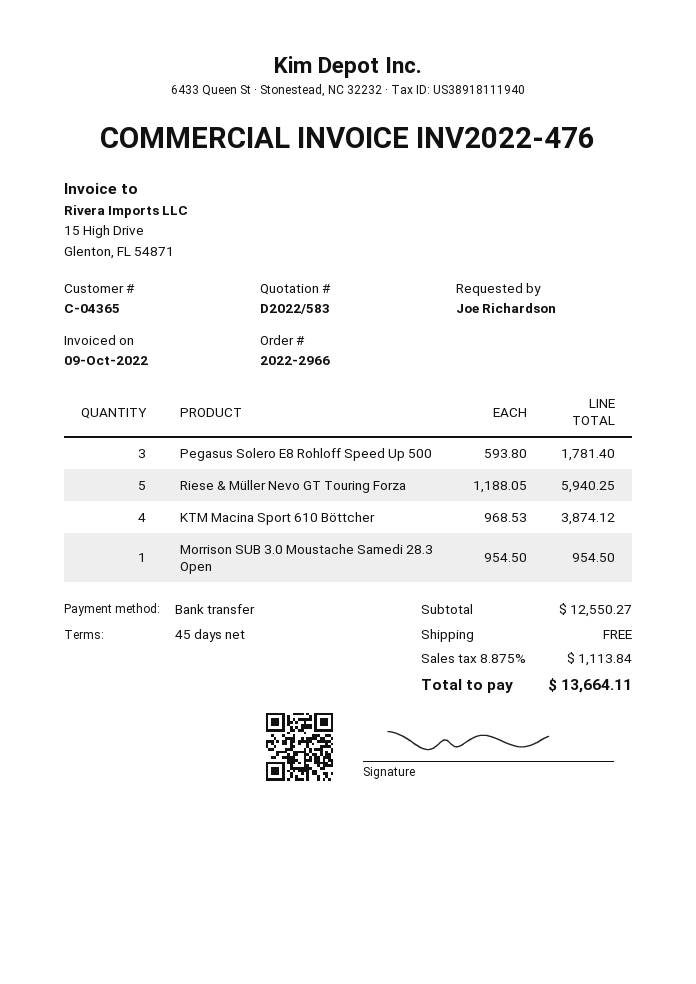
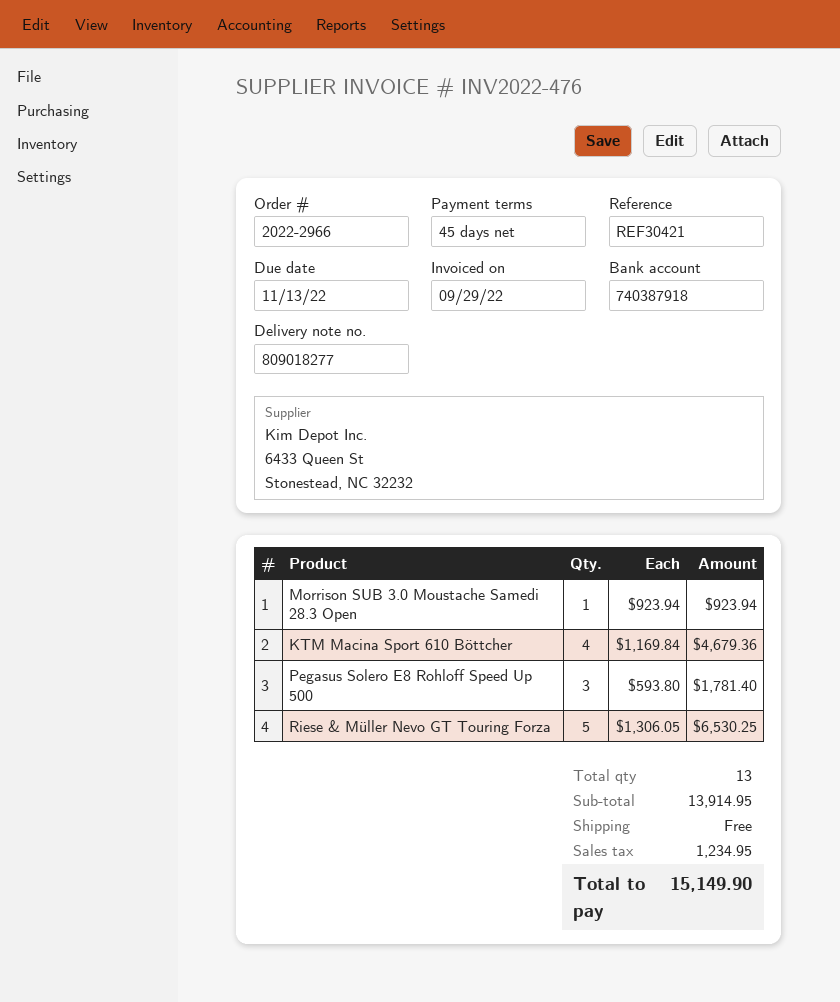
invoice date: 2022-10-09 -> 2022-09-29
Riese & Müller Nevo GT Touring Forza: 5 x 1188.05 = 5940.25 -> 5 x 1306.05 = 6530.25
KTM Macina Sport 610 Böttcher: 4 x 968.53 = 3874.12 -> 4 x 1169.84 = 4679.36
Morrison SUB 3.0 Moustache Samedi 28.3 Open: 1 x 954.50 = 954.50 -> 1 x 923.94 = 923.94
subtotal: 12550.27 -> 13914.95
tax: 1113.84 -> 1234.95
total: 13664.11 -> 15149.90

